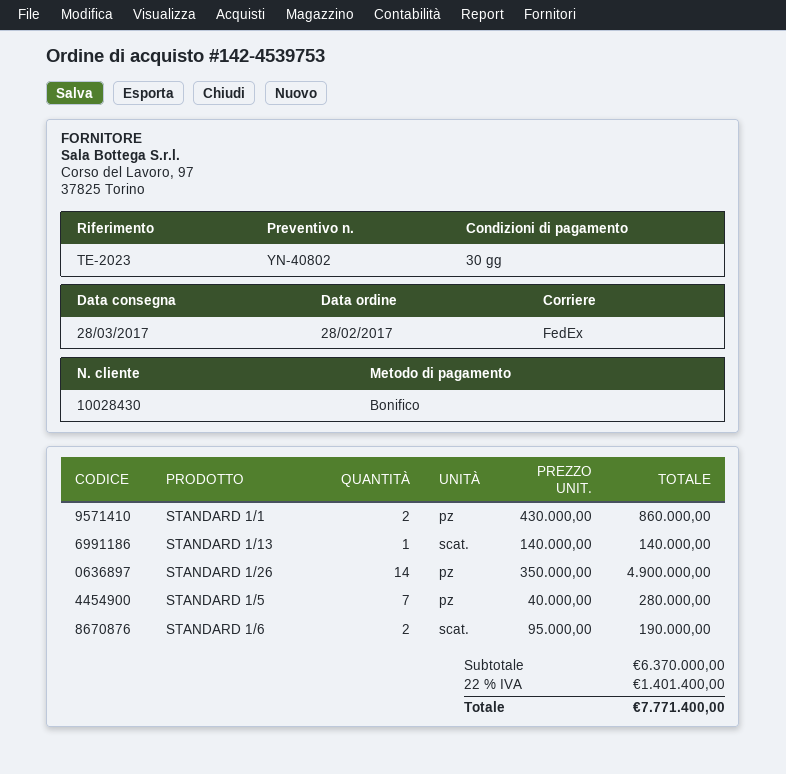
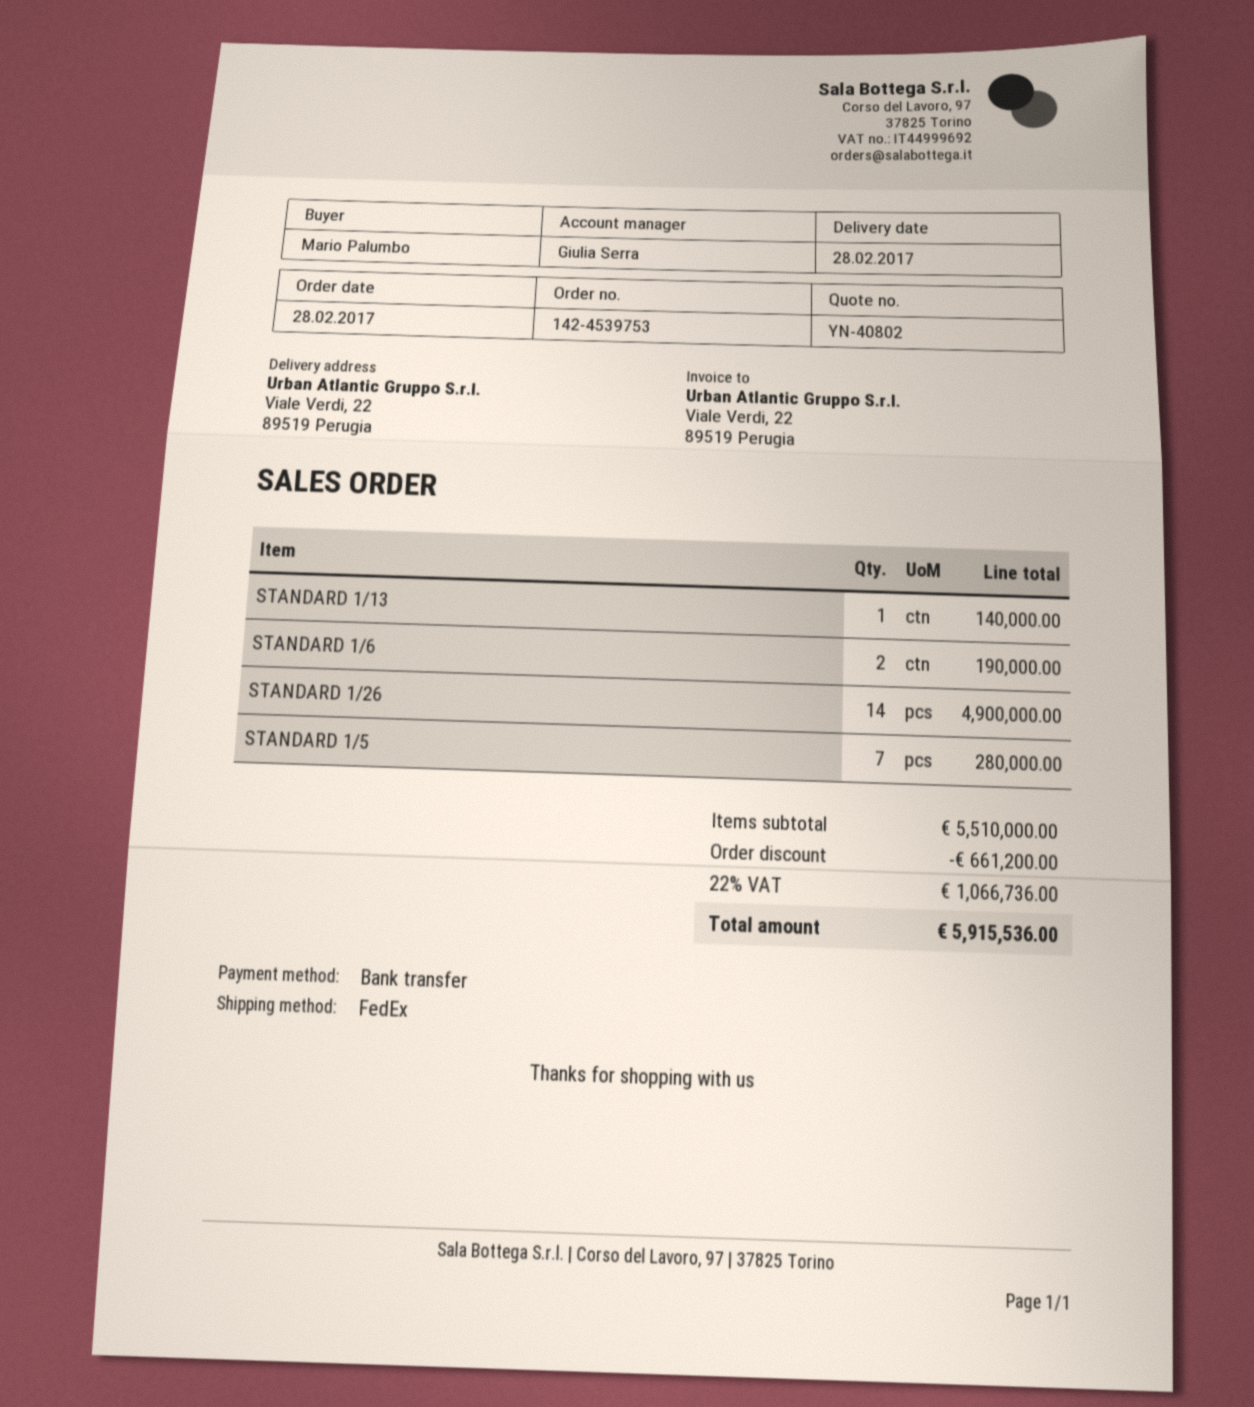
delivery date: 2017-03-28 -> 2017-02-28
STANDARD 1/1: 2 for 860000.00 -> none
subtotal: 6370000.00 -> 5510000.00
discount: none -> 661200.00
tax: 22% = 1401400.00 -> 22% = 1066736.00
total: 7771400.00 -> 5915536.00

